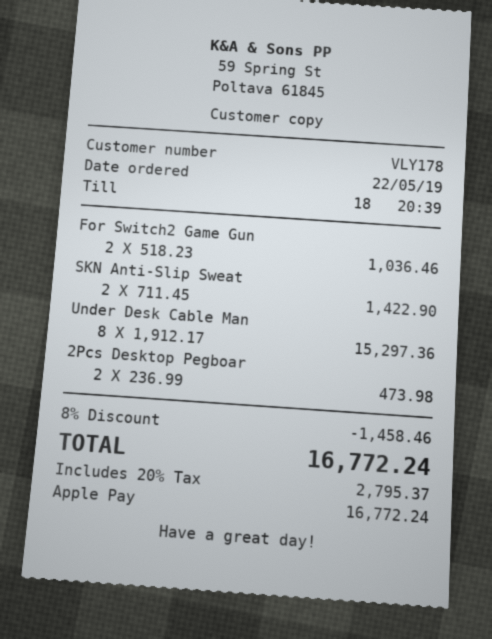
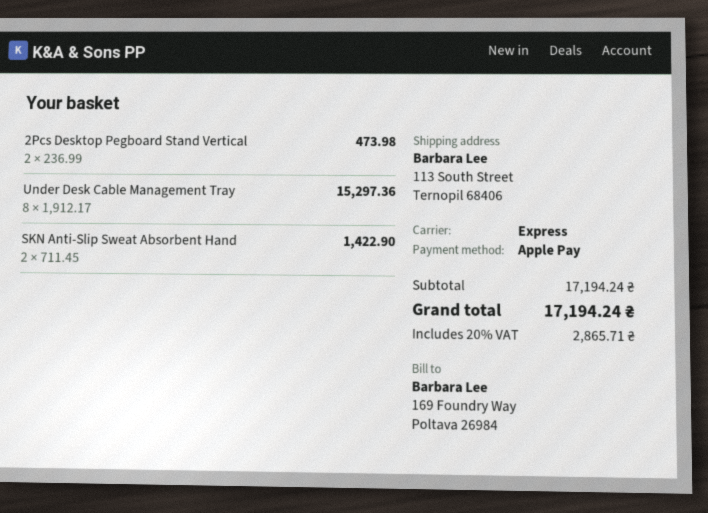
For Switch2 Game Gun: 2 x 518.23 = 1036.46 -> none
discount: 8% = 1458.46 -> none
tax: 20% = 2795.37 -> 20% = 2865.71
total: 16772.24 -> 17194.24

